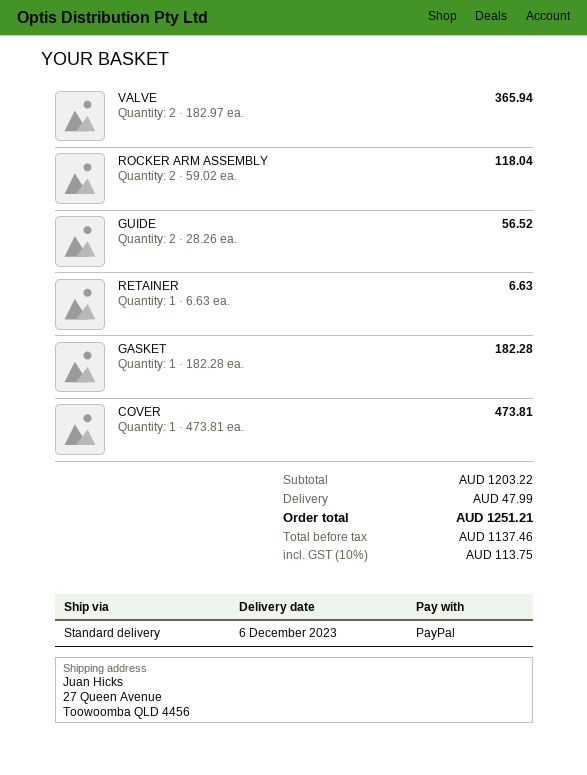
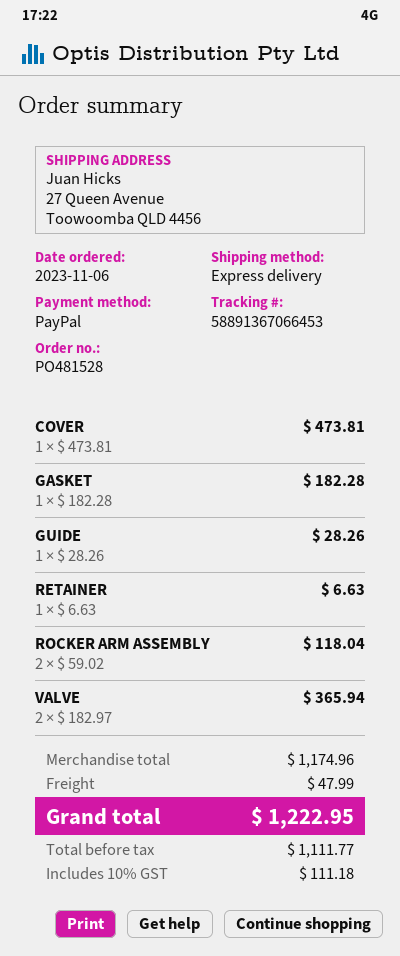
shipping method: standard -> express
GUIDE: 2 x 28.26 = 56.52 -> 1 x 28.26 = 28.26
subtotal: 1203.22 -> 1174.96
net: 1137.46 -> 1111.77
tax: 10% = 113.75 -> 10% = 111.18
total: 1251.21 -> 1222.95

